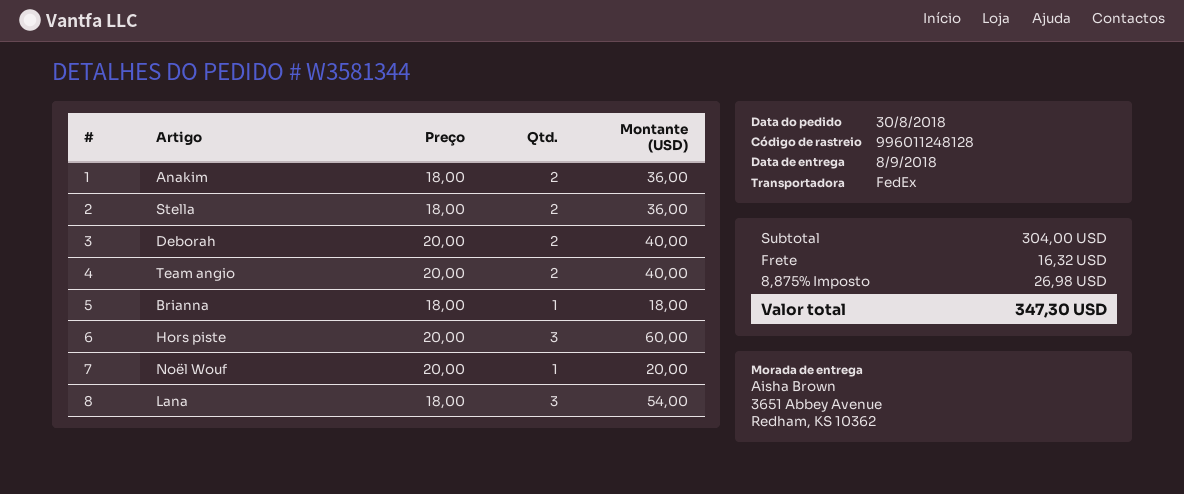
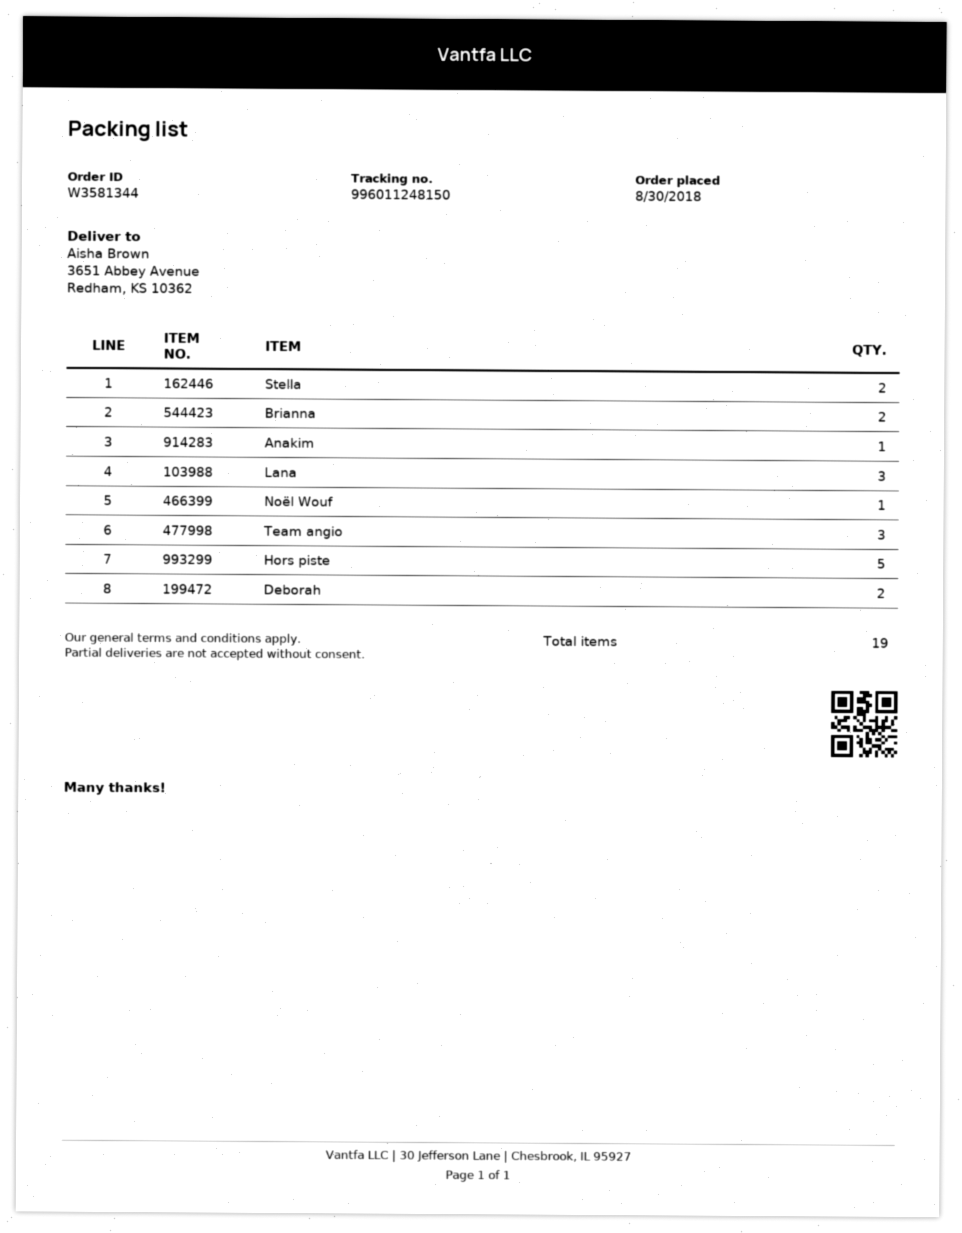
tracking number: 996011248128 -> 996011248150
Anakim: 2 -> 1
Team angio: 2 -> 3
Brianna: 1 -> 2
Hors piste: 3 -> 5

